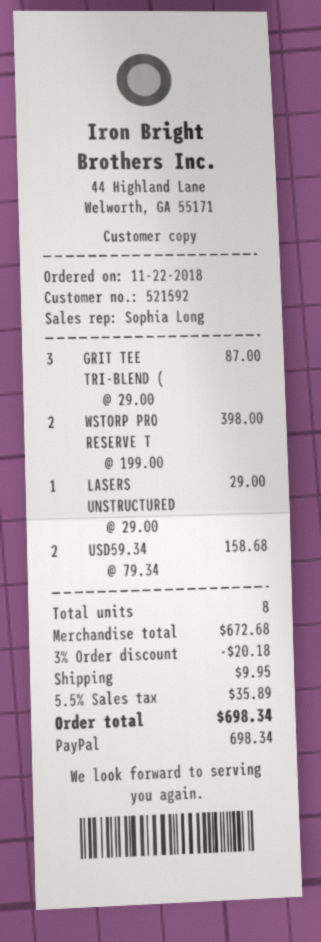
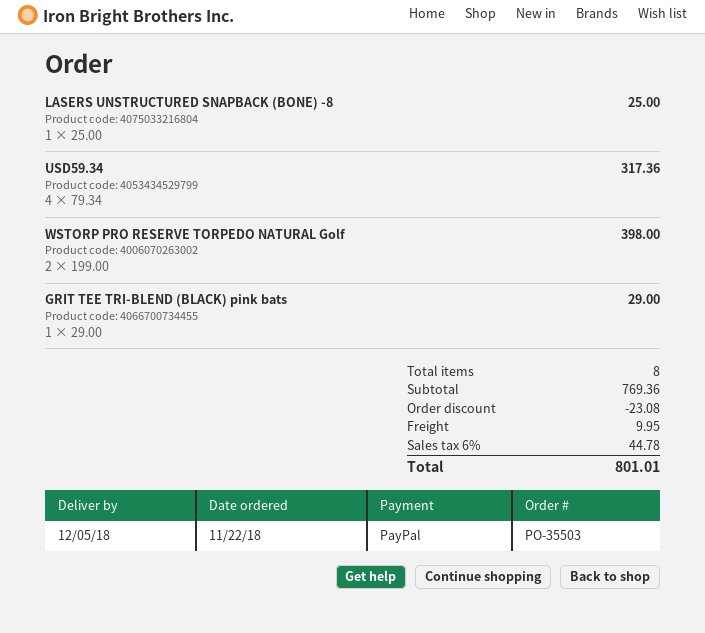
GRIT TEE TRI-BLEND (: 3 x 29.00 = 87.00 -> 1 x 29.00 = 29.00
LASERS UNSTRUCTURED: 1 x 29.00 = 29.00 -> 1 x 25.00 = 25.00
USD59.34: 2 x 79.34 = 158.68 -> 4 x 79.34 = 317.36
subtotal: 672.68 -> 769.36
discount: 20.18 -> 23.08
tax: 5.5% = 35.89 -> 6% = 44.78
total: 698.34 -> 801.01

